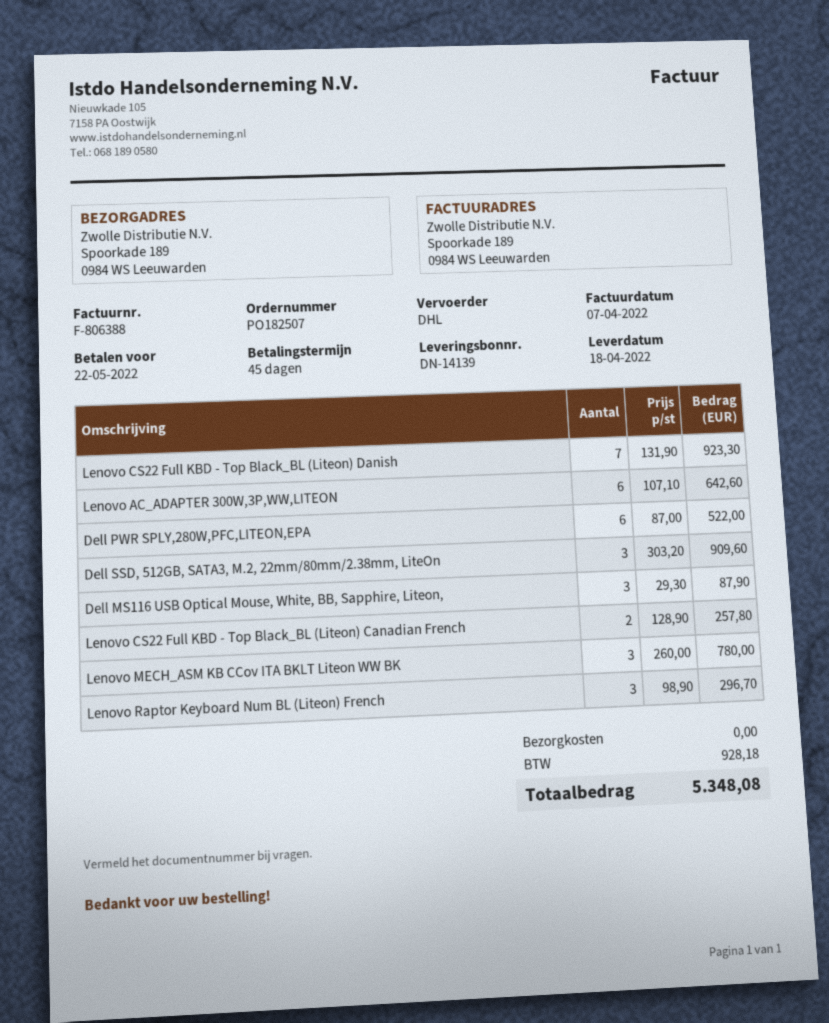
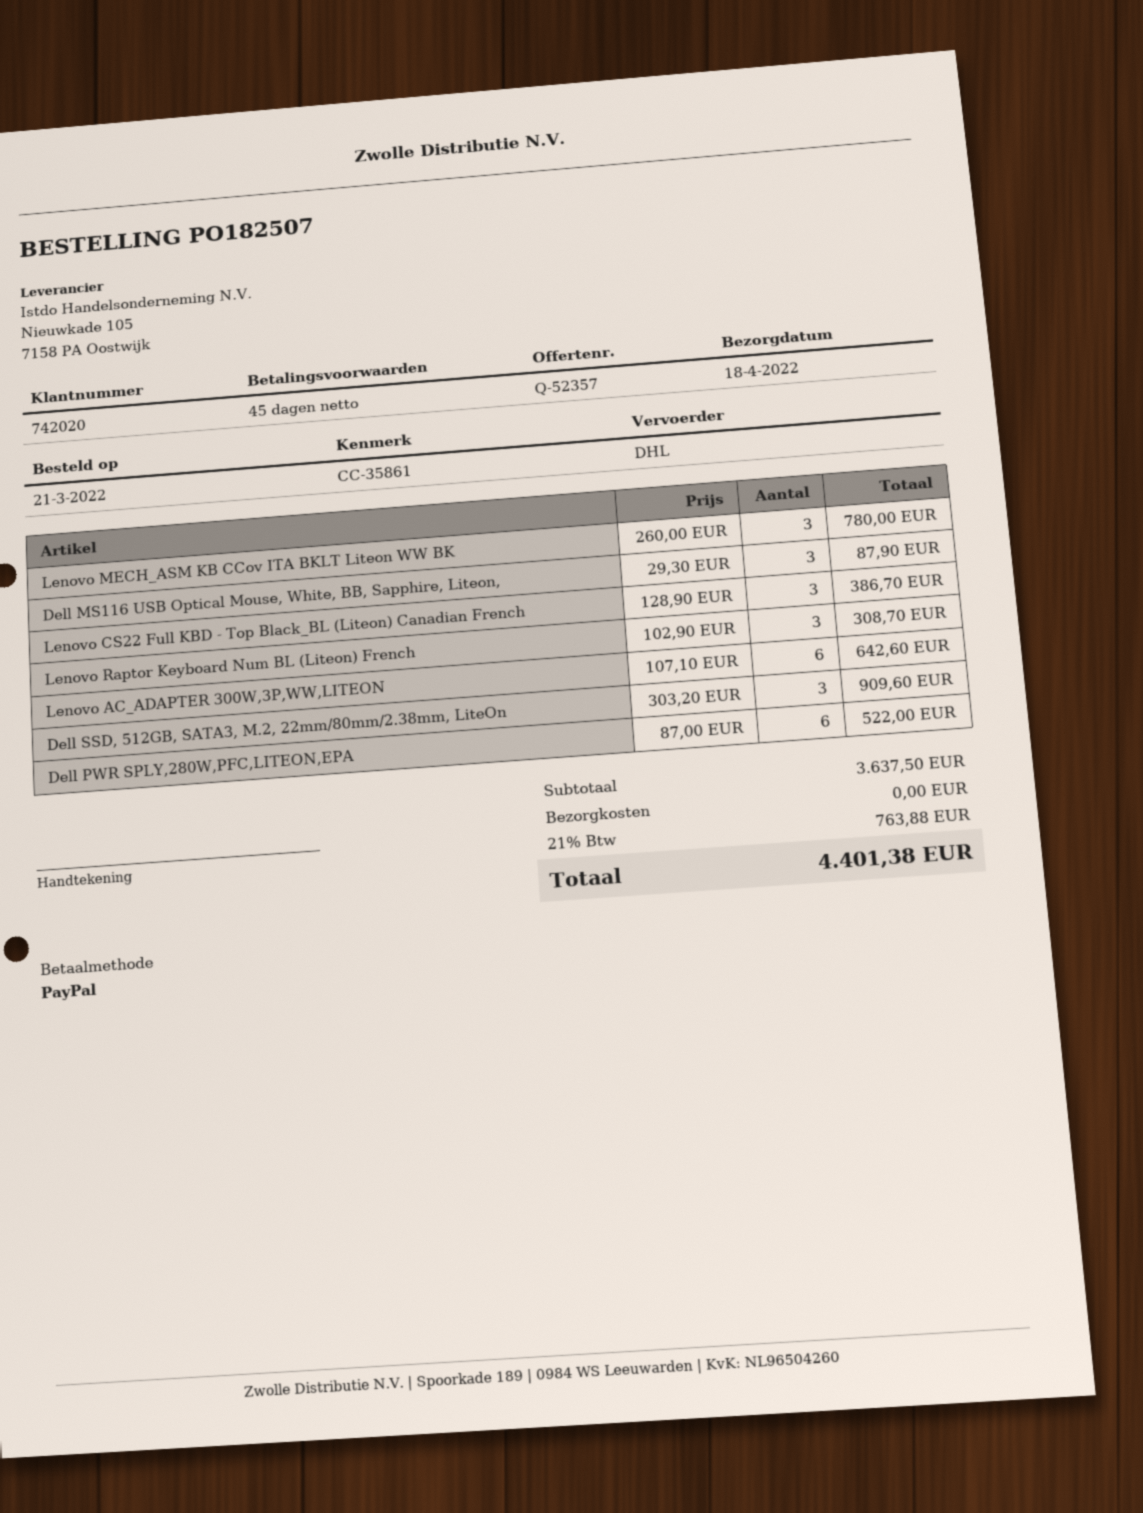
Lenovo CS22 Full KBD - Top Black_BL (Liteon) Danish: 7 x 131.90 = 923.30 -> none
Lenovo CS22 Full KBD - Top Black_BL (Liteon) Canadian French: 2 x 128.90 = 257.80 -> 3 x 128.90 = 386.70
Lenovo Raptor Keyboard Num BL (Liteon) French: 3 x 98.90 = 296.70 -> 3 x 102.90 = 308.70
tax: 928.18 -> 763.88
total: 5348.08 -> 4401.38

